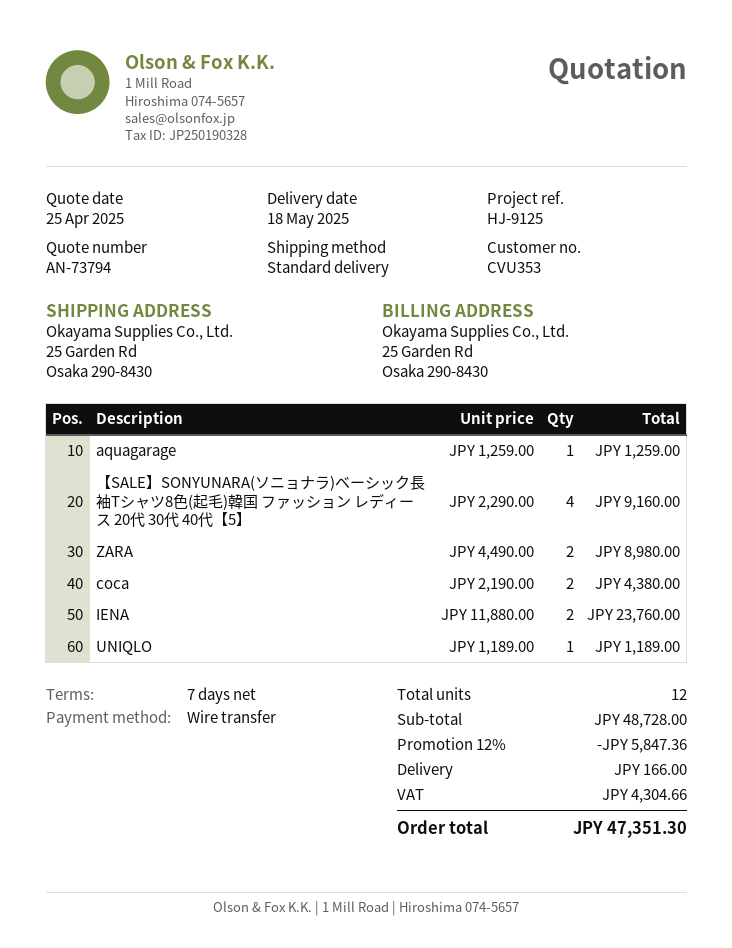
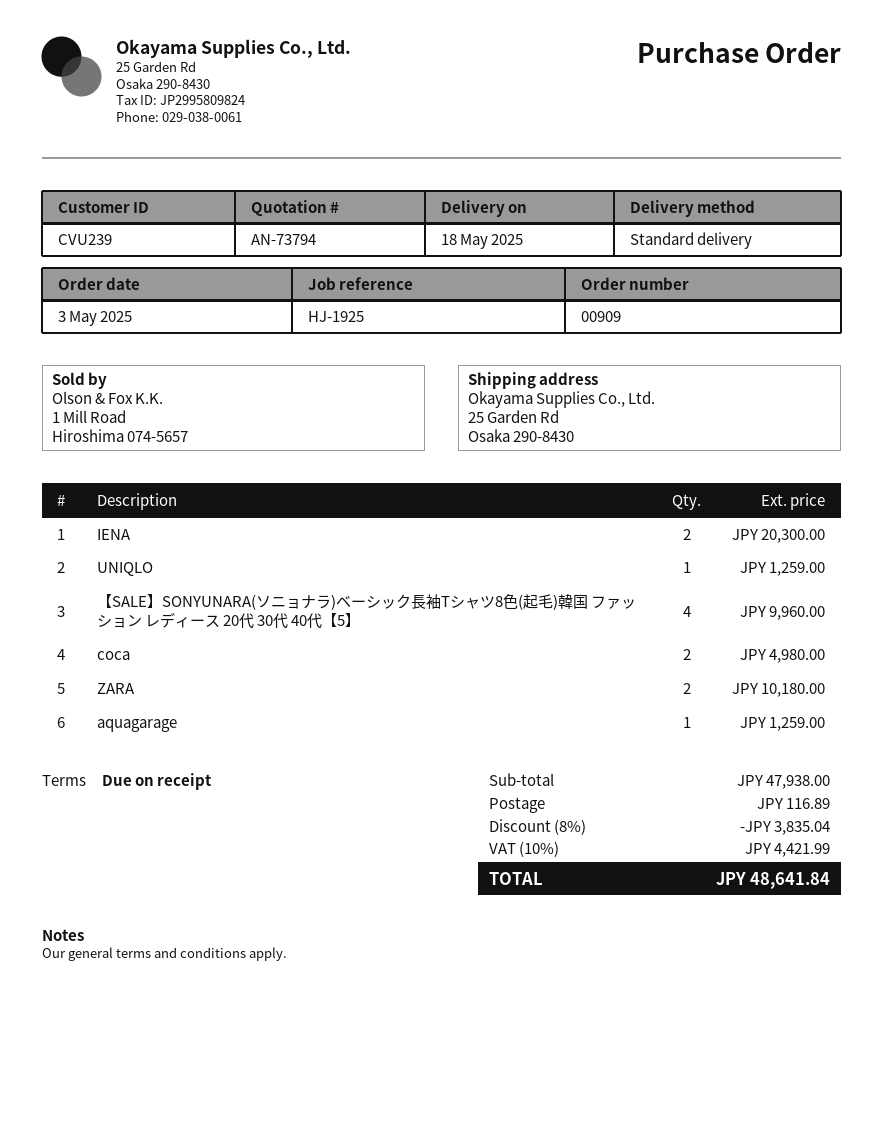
payment terms: 7 days -> on receipt
customer number: CVU353 -> CVU239
reference: HJ-9125 -> HJ-1925
【SALE】SONYUNARA(ソニョナラ)ベーシック長袖Tシャツ8色(起毛)韓国 ファッション レディース 20代 30代 40代【5】: 4 for 9160.00 -> 4 for 9960.00
ZARA: 2 for 8980.00 -> 2 for 10180.00
coca: 2 for 4380.00 -> 2 for 4980.00
IENA: 2 for 23760.00 -> 2 for 20300.00
UNIQLO: 1 for 1189.00 -> 1 for 1259.00
subtotal: 48728.00 -> 47938.00
discount: 12% = 5847.36 -> 8% = 3835.04
shipping: 166.00 -> 116.89
tax: 4304.66 -> 4421.99
total: 47351.30 -> 48641.84

